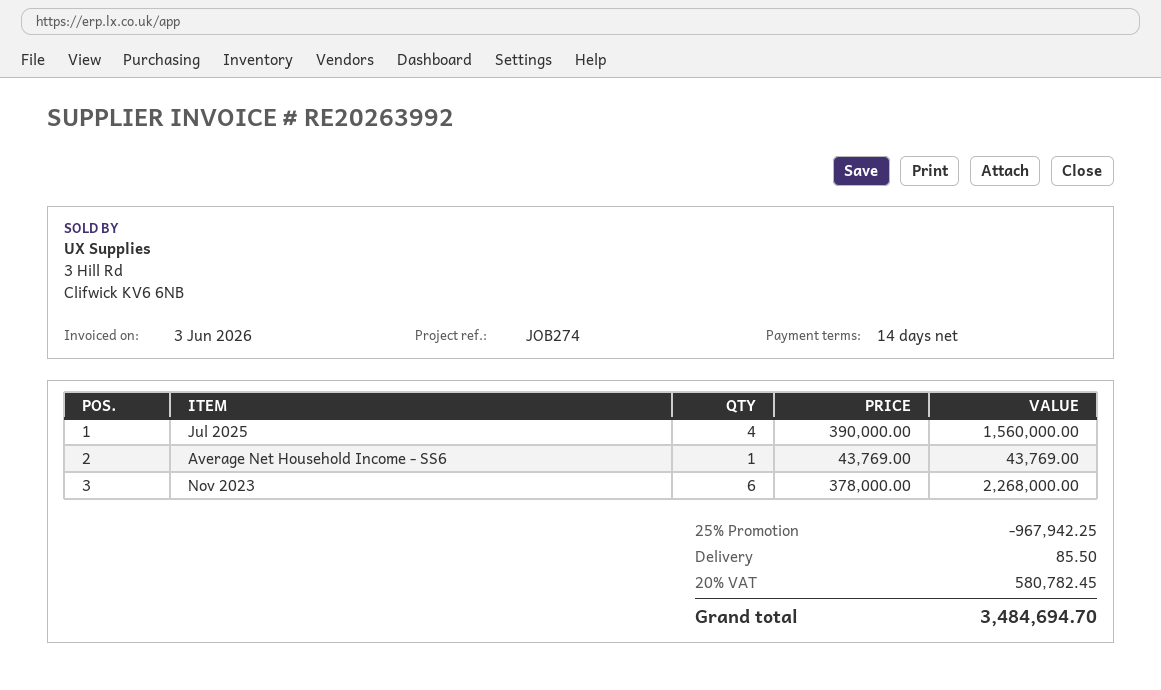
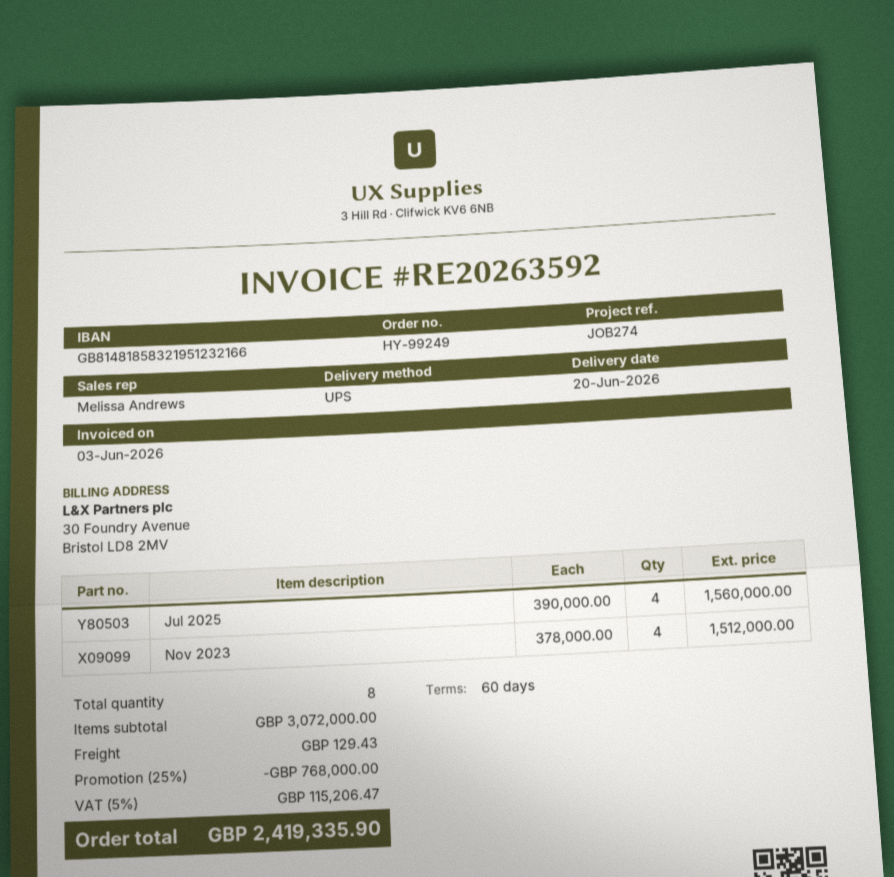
invoice number: RE20263992 -> RE20263592
payment terms: 14 days -> 60 days
Average Net Household Income - SS6: 1 x 43769.00 = 43769.00 -> none
Nov 2023: 6 x 378000.00 = 2268000.00 -> 4 x 378000.00 = 1512000.00
discount: 25% = 967942.25 -> 25% = 768000.00
shipping: 85.50 -> 129.43
tax: 20% = 580782.45 -> 5% = 115206.47
total: 3484694.70 -> 2419335.90

